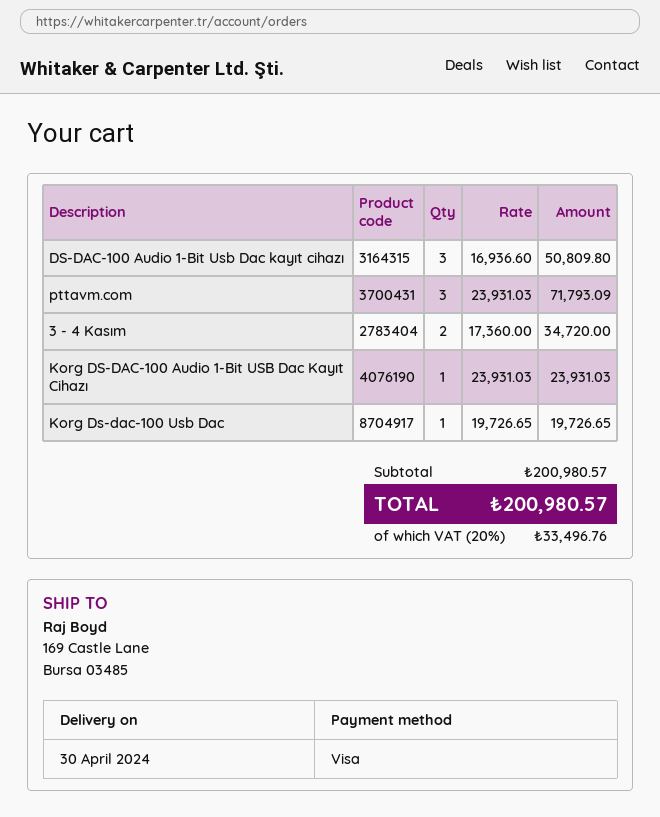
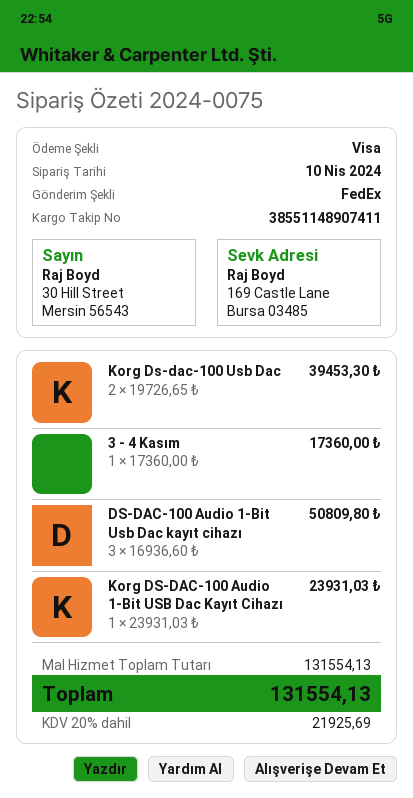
pttavm.com: 3 x 23931.03 = 71793.09 -> none
3 - 4 Kasım: 2 x 17360.00 = 34720.00 -> 1 x 17360.00 = 17360.00
Korg Ds-dac-100 Usb Dac: 1 x 19726.65 = 19726.65 -> 2 x 19726.65 = 39453.30
subtotal: 200980.57 -> 131554.13
tax: 20% = 33496.76 -> 20% = 21925.69
total: 200980.57 -> 131554.13

